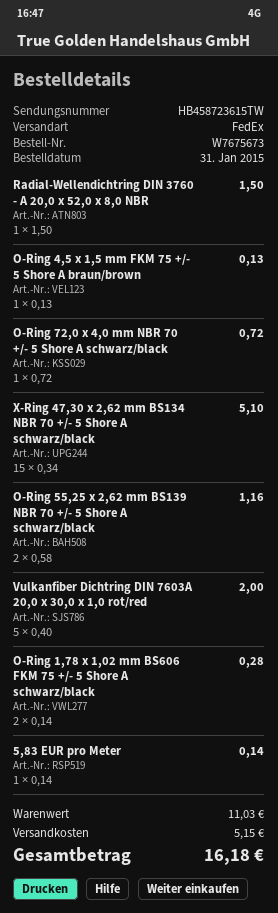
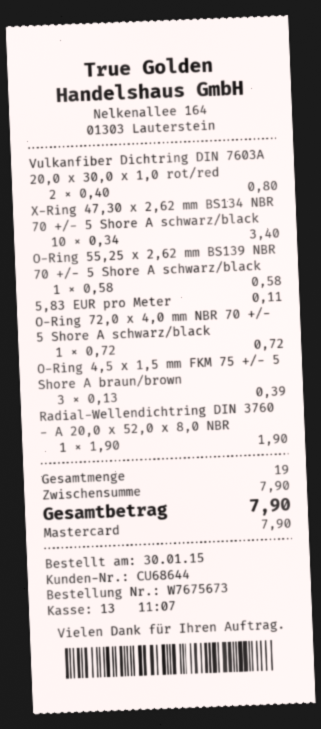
order date: 2015-01-31 -> 2015-01-30
Radial-Wellendichtring DIN 3760 - A 20,0 x 52,0 x 8,0 NBR: 1 x 1.50 = 1.50 -> 1 x 1.90 = 1.90
O-Ring 4,5 x 1,5 mm FKM 75 +/- 5 Shore A braun/brown: 1 x 0.13 = 0.13 -> 3 x 0.13 = 0.39
X-Ring 47,30 x 2,62 mm BS134 NBR 70 +/- 5 Shore A schwarz/black: 15 x 0.34 = 5.10 -> 10 x 0.34 = 3.40
O-Ring 55,25 x 2,62 mm BS139 NBR 70 +/- 5 Shore A schwarz/black: 2 x 0.58 = 1.16 -> 1 x 0.58 = 0.58
Vulkanfiber Dichtring DIN 7603A 20,0 x 30,0 x 1,0 rot/red: 5 x 0.40 = 2.00 -> 2 x 0.40 = 0.80
O-Ring 1,78 x 1,02 mm BS606 FKM 75 +/- 5 Shore A schwarz/black: 2 x 0.14 = 0.28 -> none
5,83 EUR pro Meter: 1 x 0.14 = 0.14 -> 1 x 0.11 = 0.11
subtotal: 11.03 -> 7.90
shipping: 5.15 -> none
total: 16.18 -> 7.90

